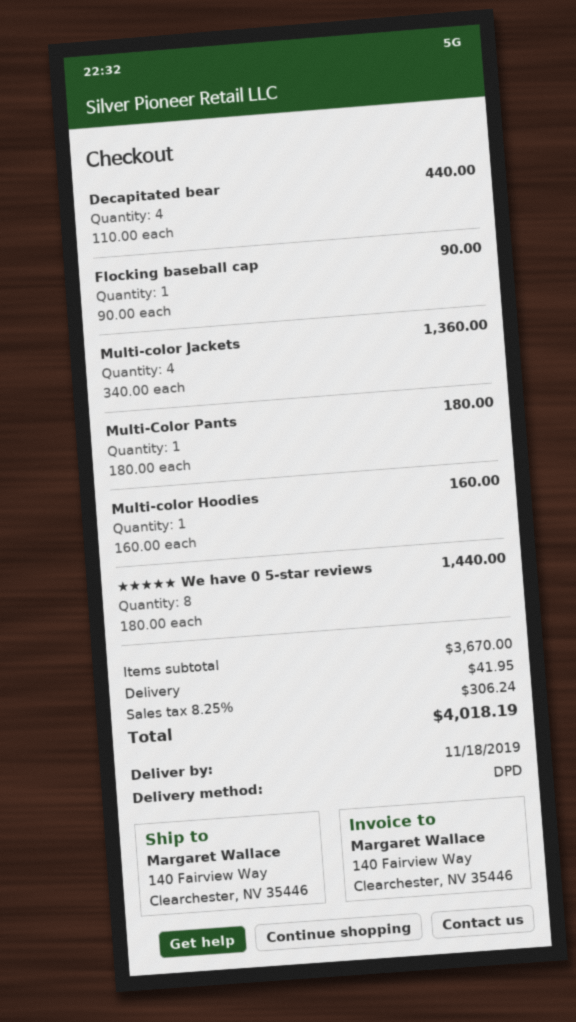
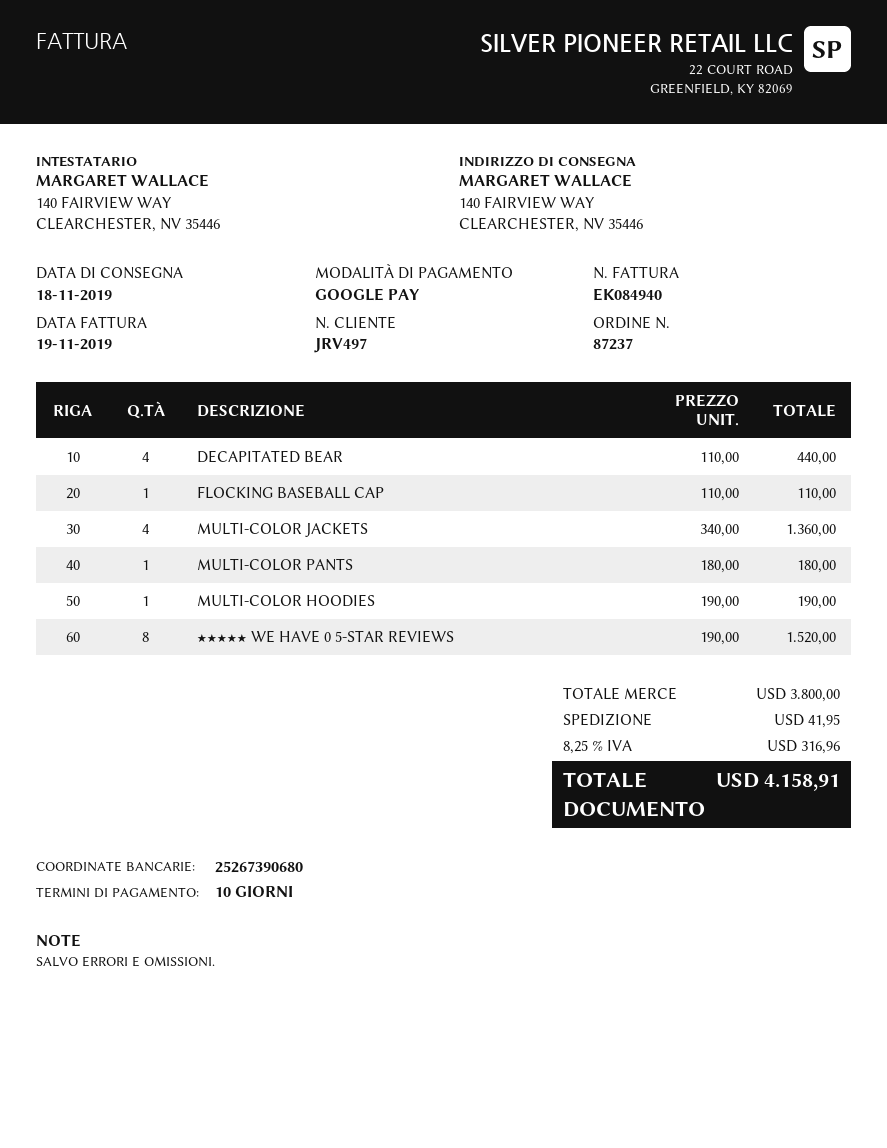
Flocking baseball cap: 1 x 90.00 = 90.00 -> 1 x 110.00 = 110.00
Multi-color Hoodies: 1 x 160.00 = 160.00 -> 1 x 190.00 = 190.00
★★★★★ We have 0 5-star reviews: 8 x 180.00 = 1440.00 -> 8 x 190.00 = 1520.00
subtotal: 3670.00 -> 3800.00
tax: 8.25% = 306.24 -> 8.25% = 316.96
total: 4018.19 -> 4158.91

